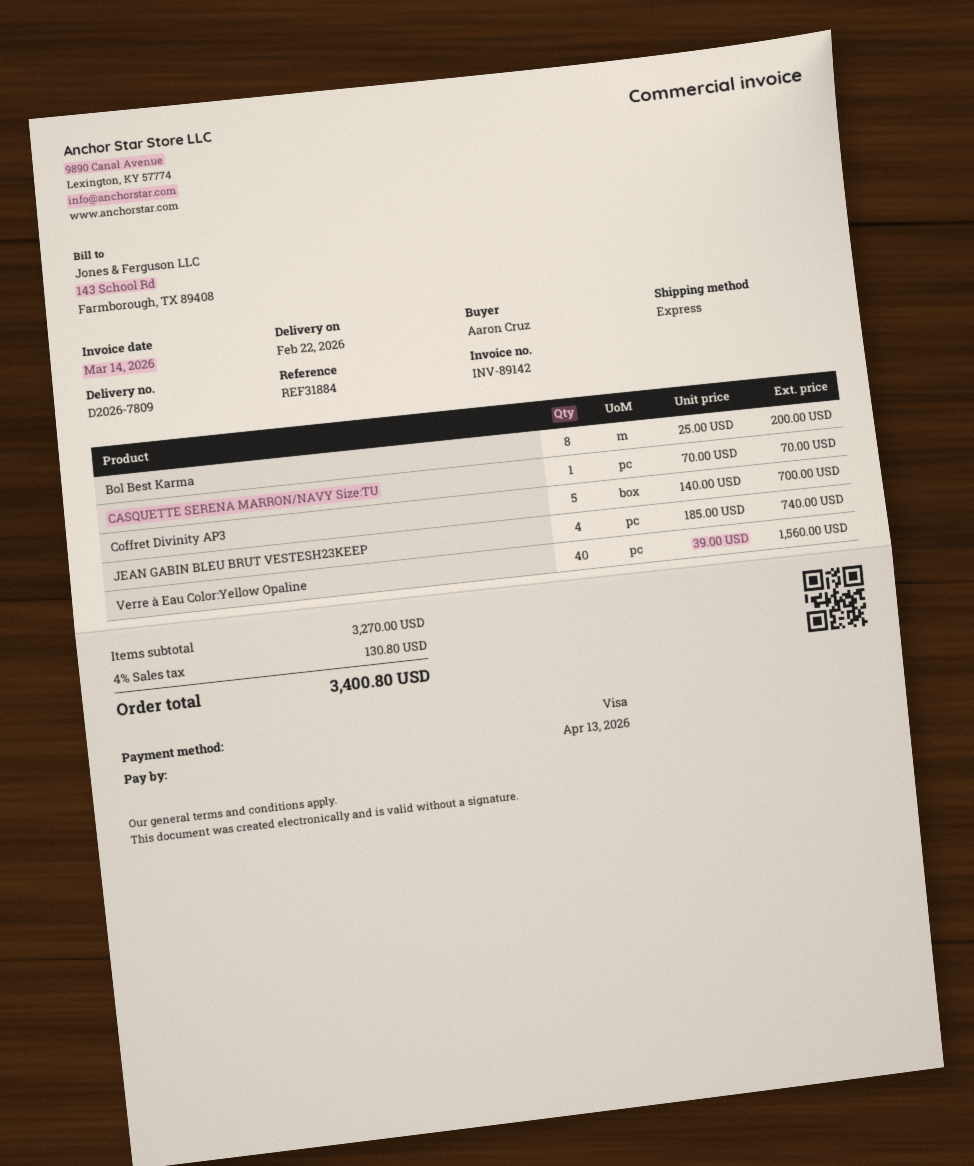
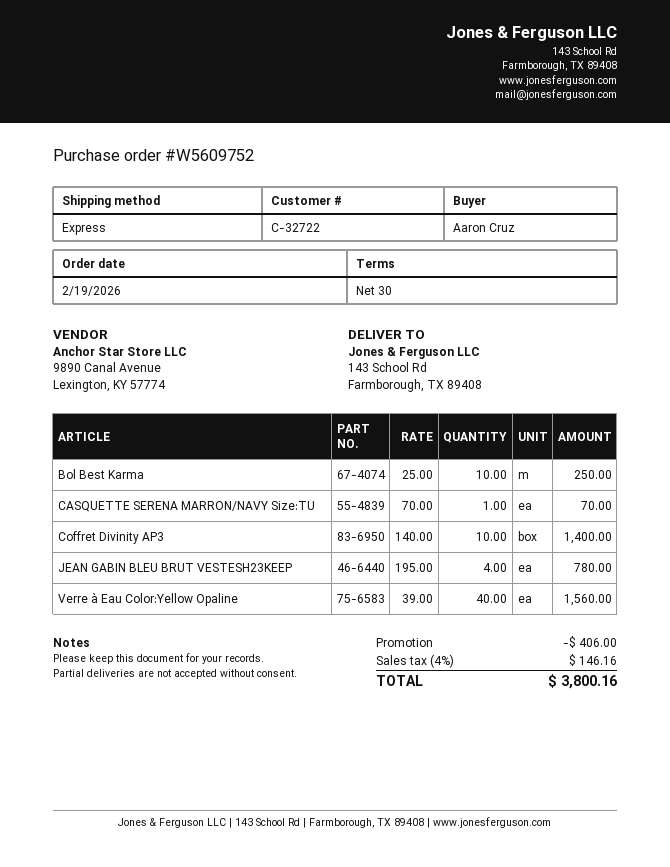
Bol Best Karma: 8 x 25.00 = 200.00 -> 10 x 25.00 = 250.00
Coffret Divinity AP3: 5 x 140.00 = 700.00 -> 10 x 140.00 = 1400.00
JEAN GABIN BLEU BRUT VESTESH23KEEP: 4 x 185.00 = 740.00 -> 4 x 195.00 = 780.00
discount: none -> 406.00
tax: 4% = 130.80 -> 4% = 146.16
total: 3400.80 -> 3800.16

